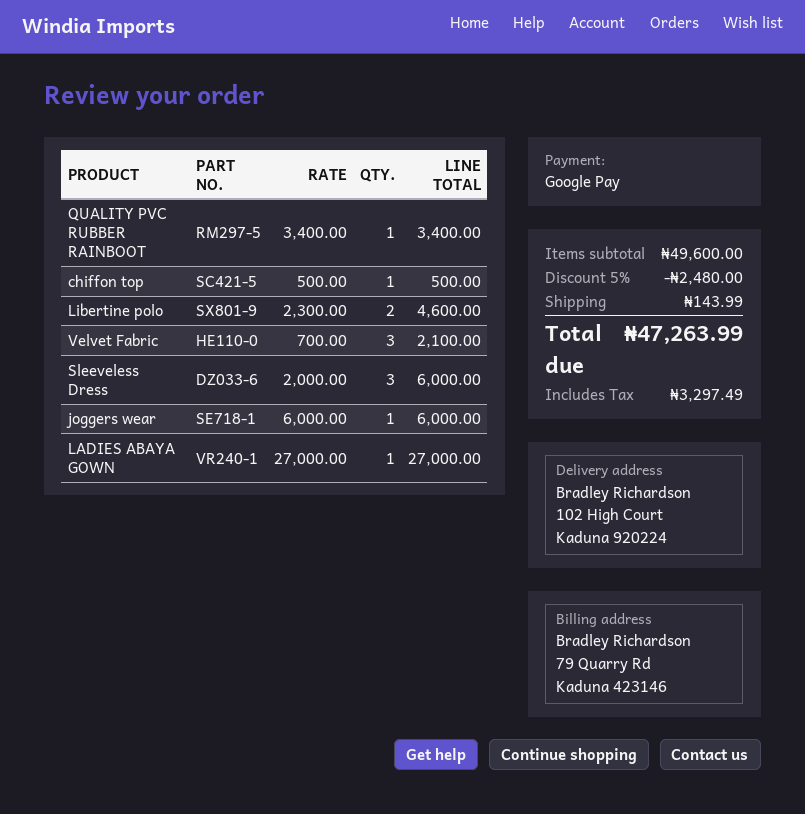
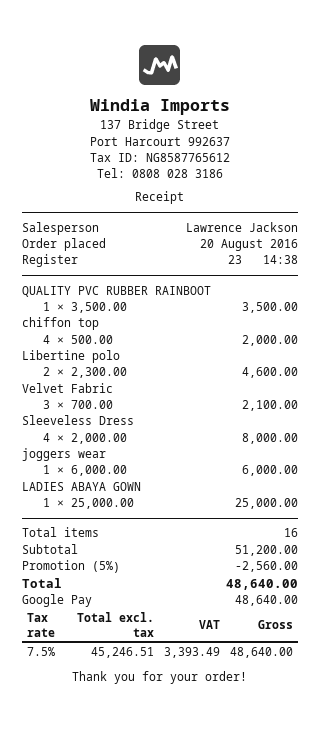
QUALITY PVC RUBBER RAINBOOT: 1 x 3400.00 = 3400.00 -> 1 x 3500.00 = 3500.00
chiffon top: 1 x 500.00 = 500.00 -> 4 x 500.00 = 2000.00
Sleeveless Dress: 3 x 2000.00 = 6000.00 -> 4 x 2000.00 = 8000.00
LADIES ABAYA GOWN: 1 x 27000.00 = 27000.00 -> 1 x 25000.00 = 25000.00
subtotal: 49600.00 -> 51200.00
discount: 5% = 2480.00 -> 5% = 2560.00
shipping: 143.99 -> none
tax: 3297.49 -> 3393.49
total: 47263.99 -> 48640.00

